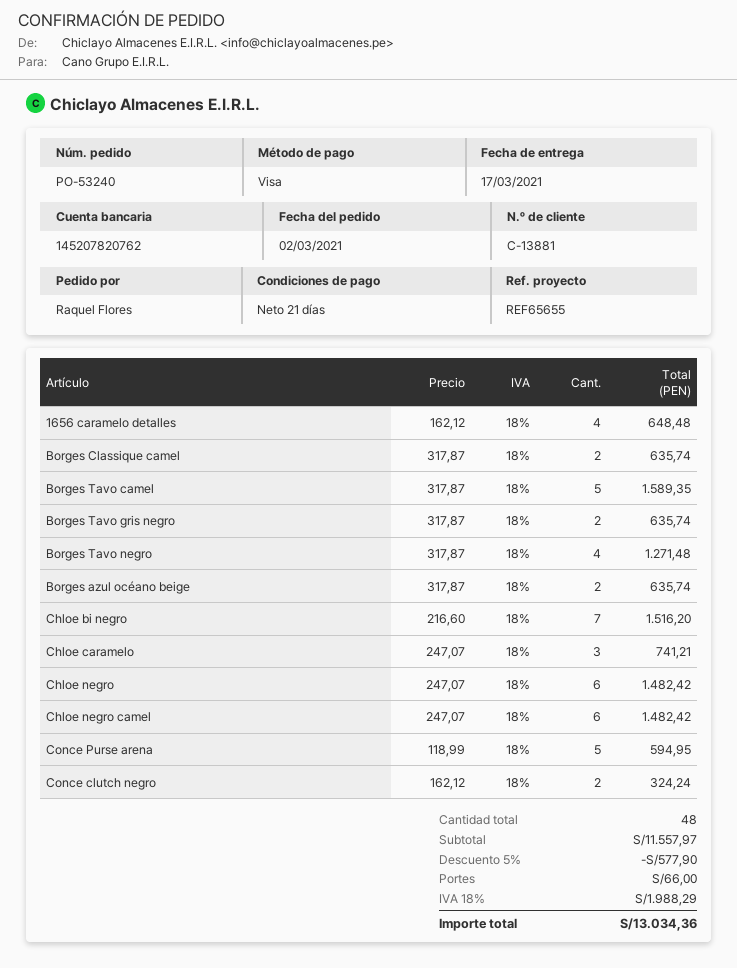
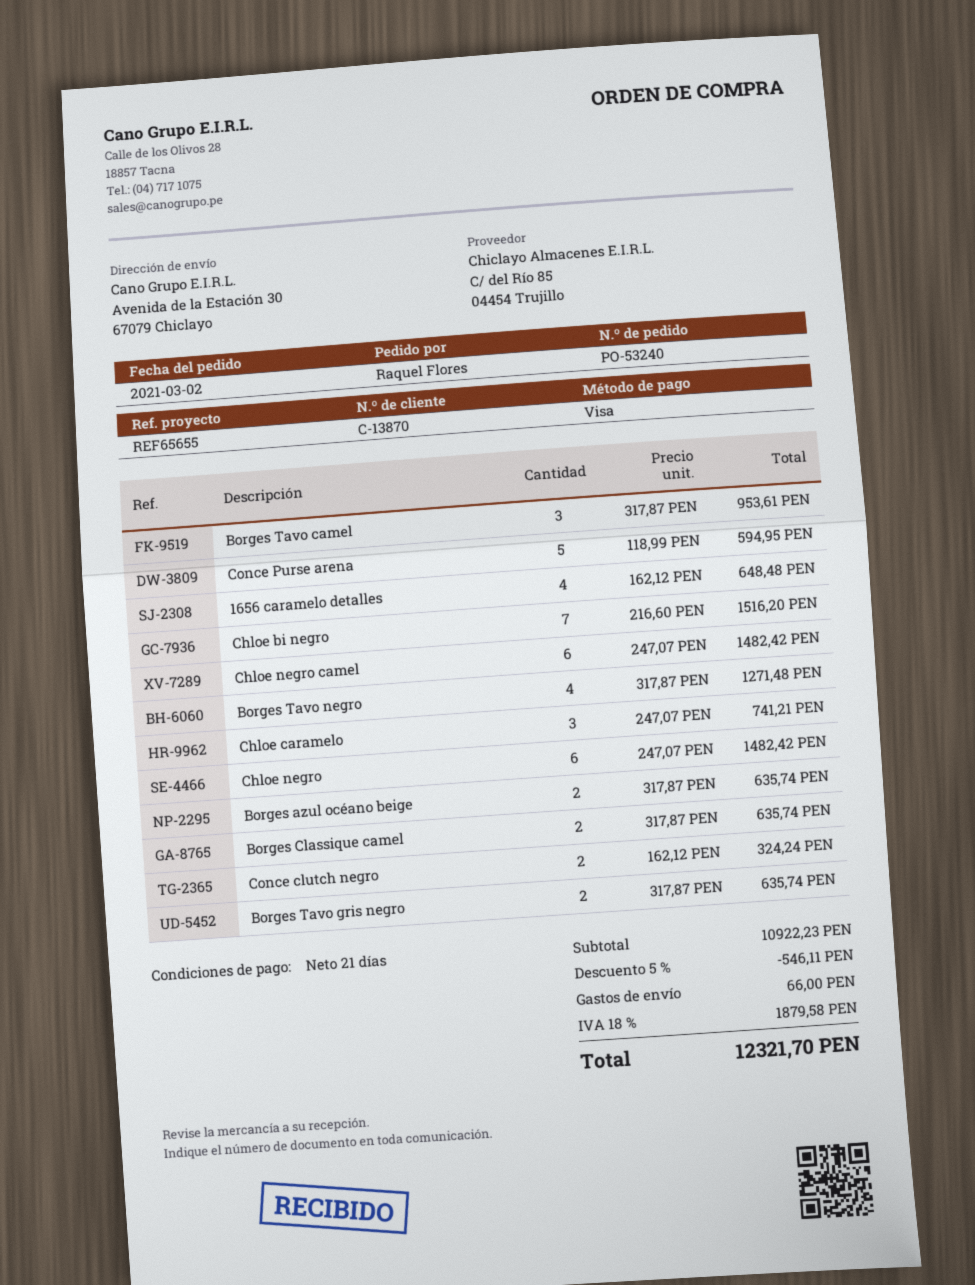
customer number: C-13881 -> C-13870
Borges Tavo camel: 5 x 317.87 = 1589.35 -> 3 x 317.87 = 953.61
subtotal: 11557.97 -> 10922.23
discount: 5% = 577.90 -> 5% = 546.11
tax: 18% = 1988.29 -> 18% = 1879.58
total: 13034.36 -> 12321.70

